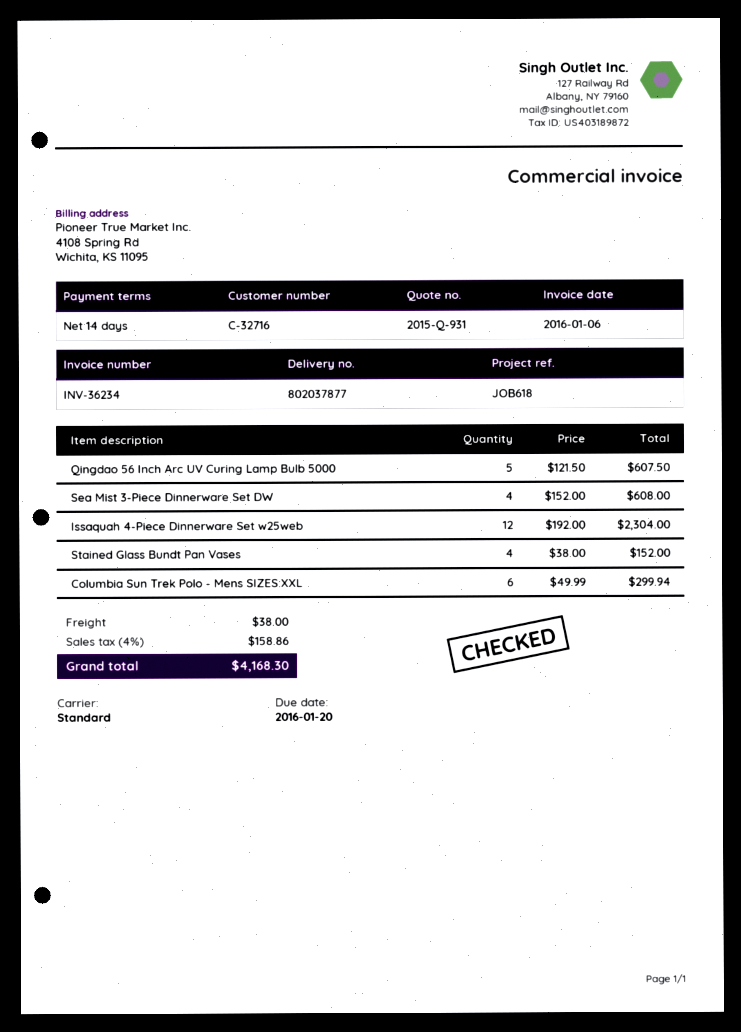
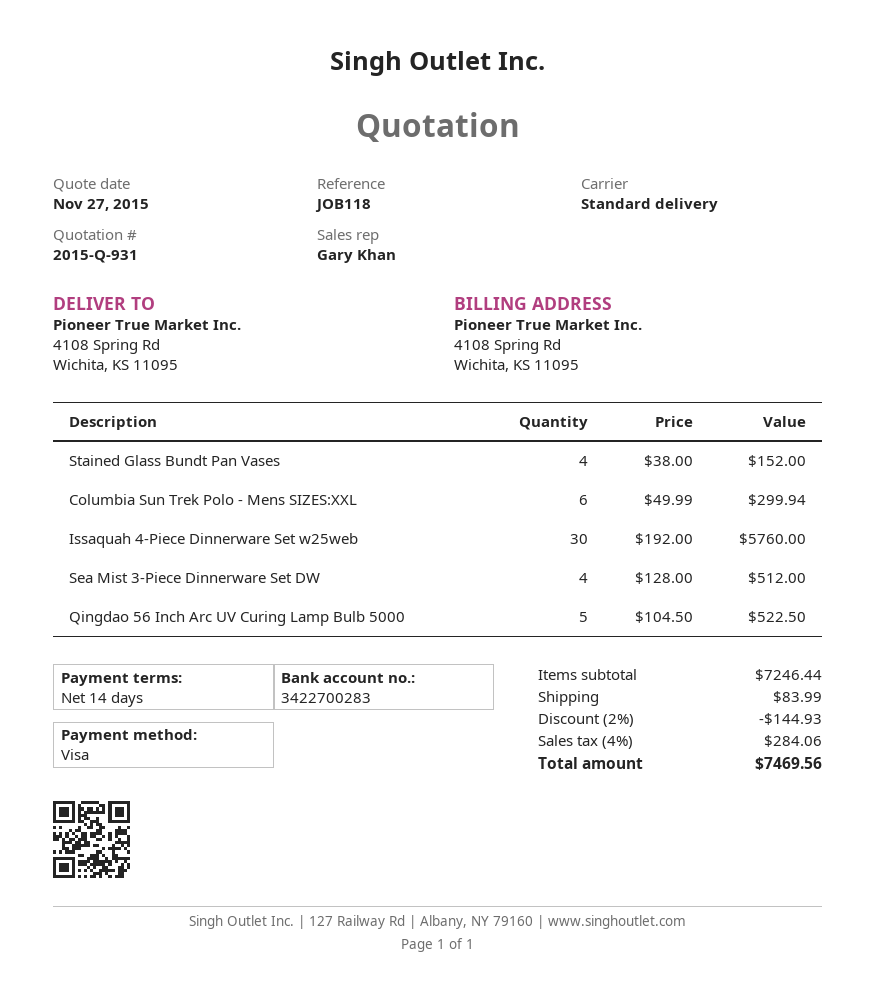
reference: JOB618 -> JOB118
Qingdao 56 Inch Arc UV Curing Lamp Bulb 5000: 5 x 121.50 = 607.50 -> 5 x 104.50 = 522.50
Sea Mist 3-Piece Dinnerware Set DW: 4 x 152.00 = 608.00 -> 4 x 128.00 = 512.00
Issaquah 4-Piece Dinnerware Set w25web: 12 x 192.00 = 2304.00 -> 30 x 192.00 = 5760.00
discount: none -> 2% = 144.93
shipping: 38.00 -> 83.99
tax: 4% = 158.86 -> 4% = 284.06
total: 4168.30 -> 7469.56

